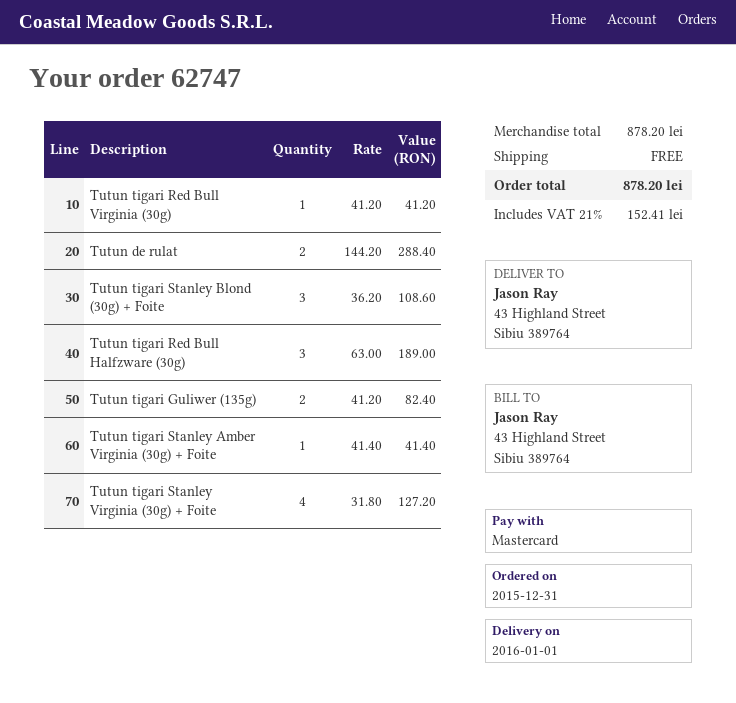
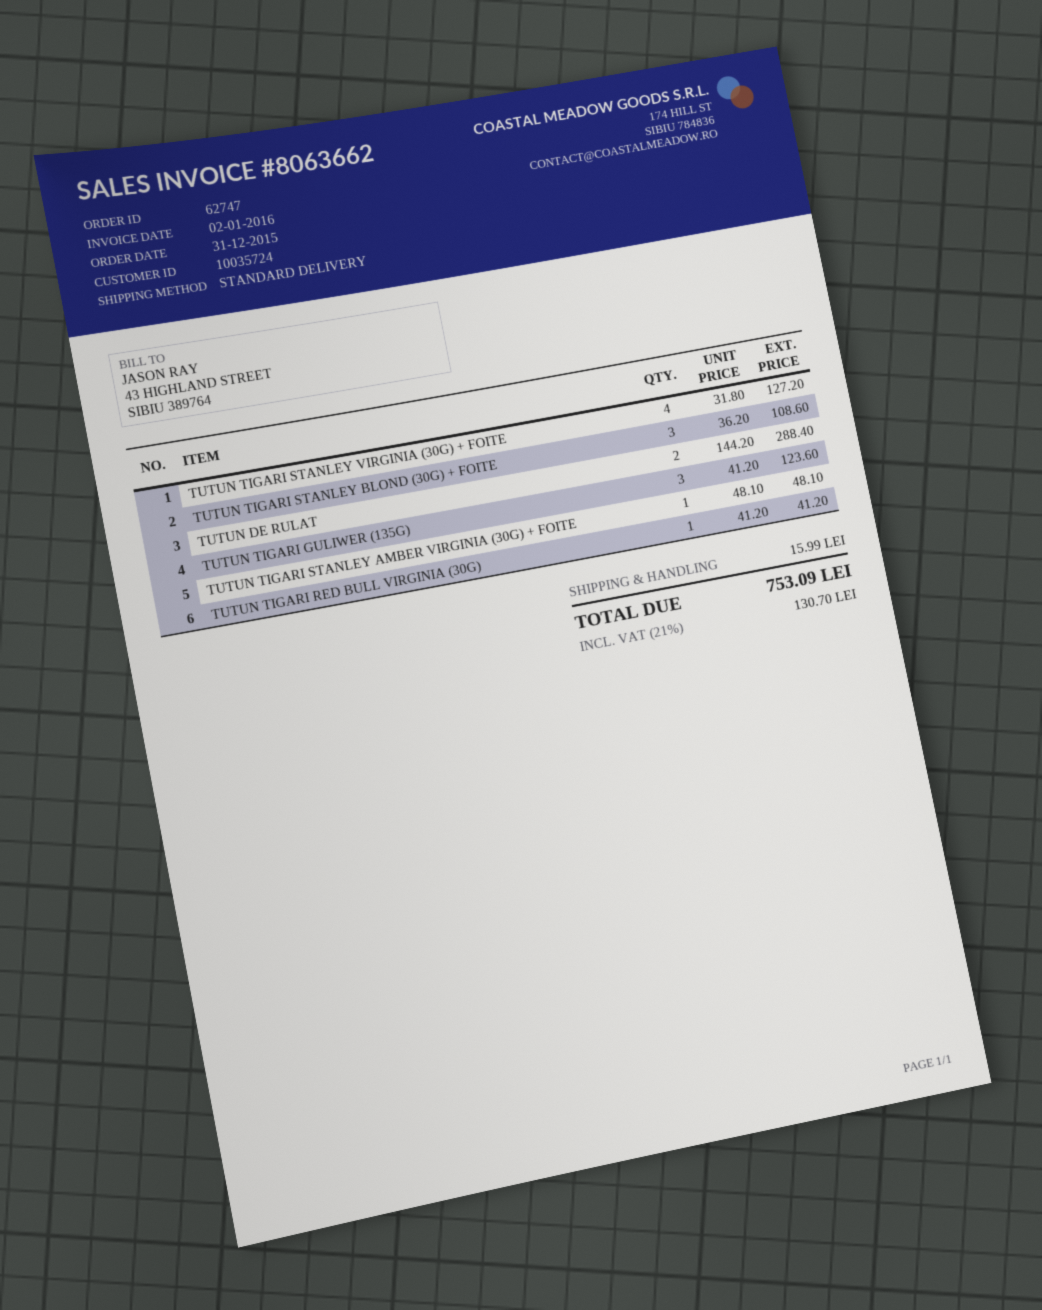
Tutun tigari Red Bull Halfzware (30g): 3 x 63.00 = 189.00 -> none
Tutun tigari Guliwer (135g): 2 x 41.20 = 82.40 -> 3 x 41.20 = 123.60
Tutun tigari Stanley Amber Virginia (30g) + Foite: 1 x 41.40 = 41.40 -> 1 x 48.10 = 48.10
shipping: 0.00 -> 15.99
tax: 21% = 152.41 -> 21% = 130.70
total: 878.20 -> 753.09

